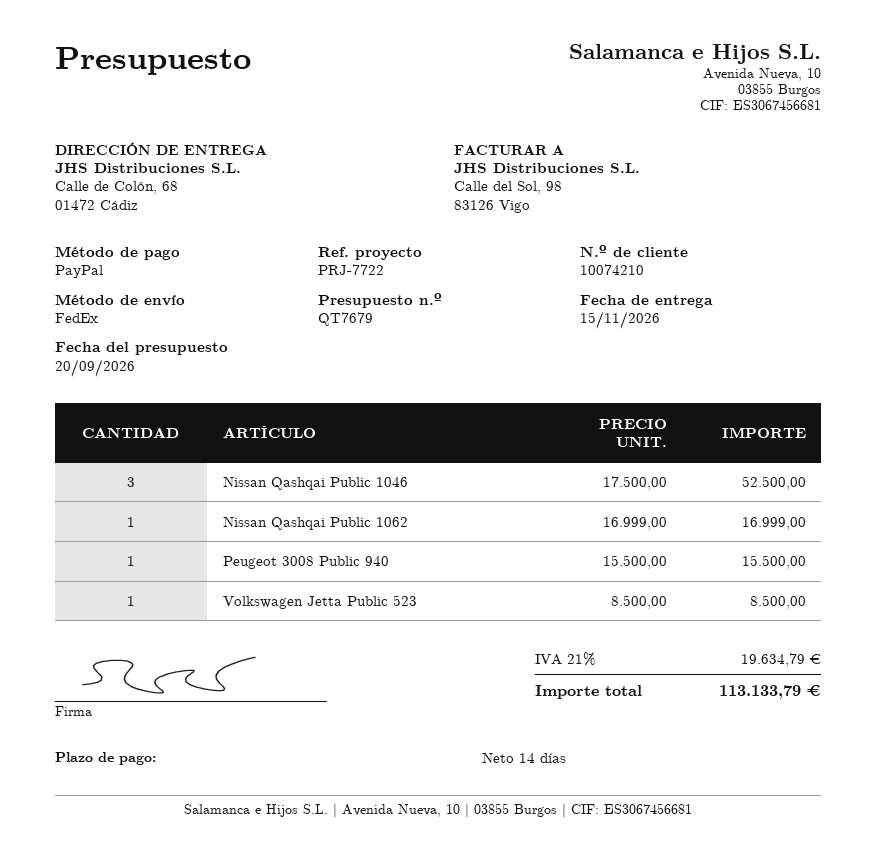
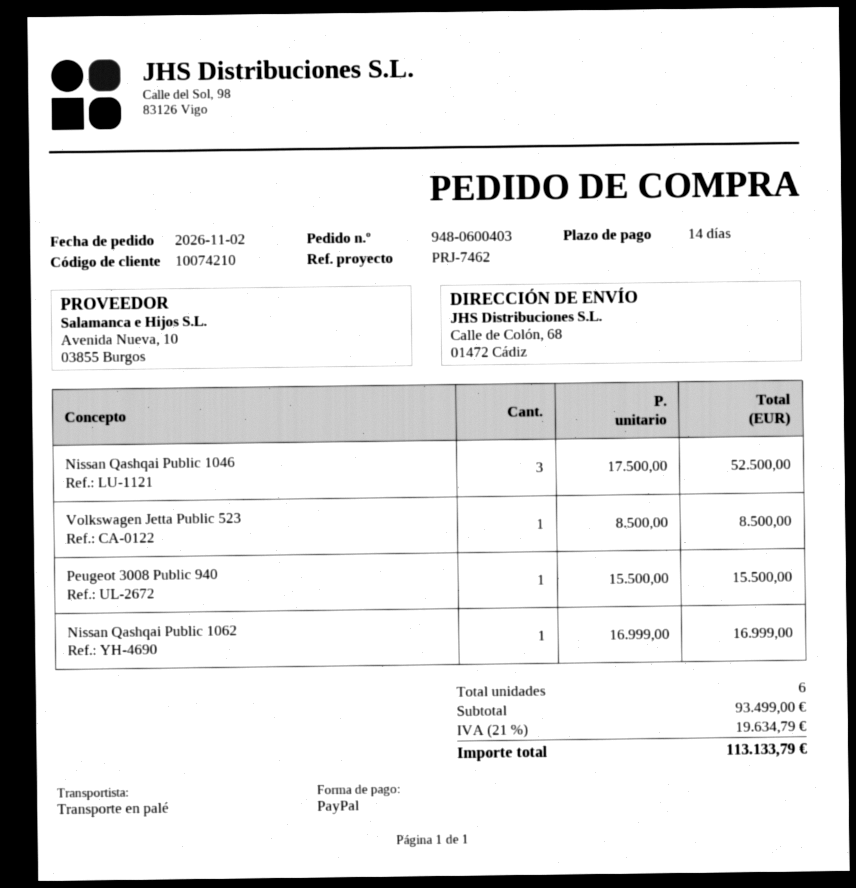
reference: PRJ-7722 -> PRJ-7462
shipping method: FedEx -> pallet freight

